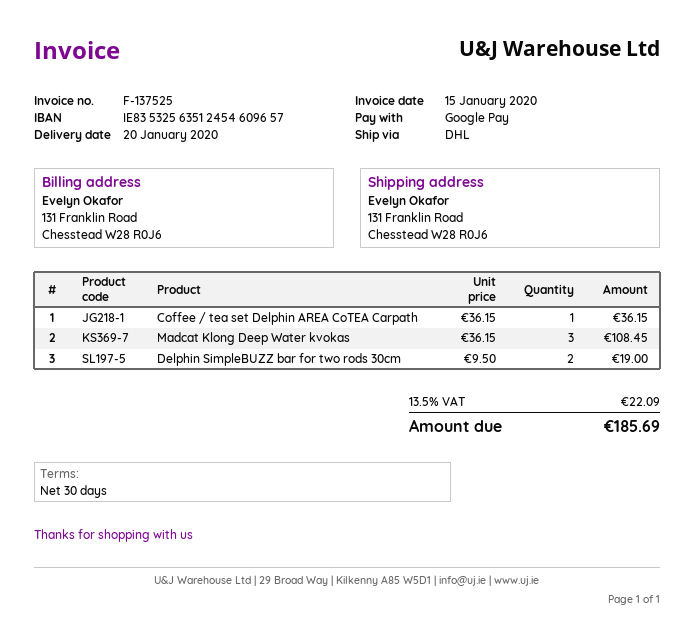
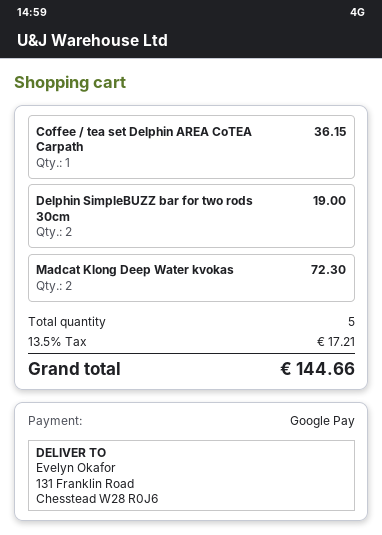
Madcat Klong Deep Water kvokas: 3 for 108.45 -> 2 for 72.30
tax: 13.5% = 22.09 -> 13.5% = 17.21
total: 185.69 -> 144.66

